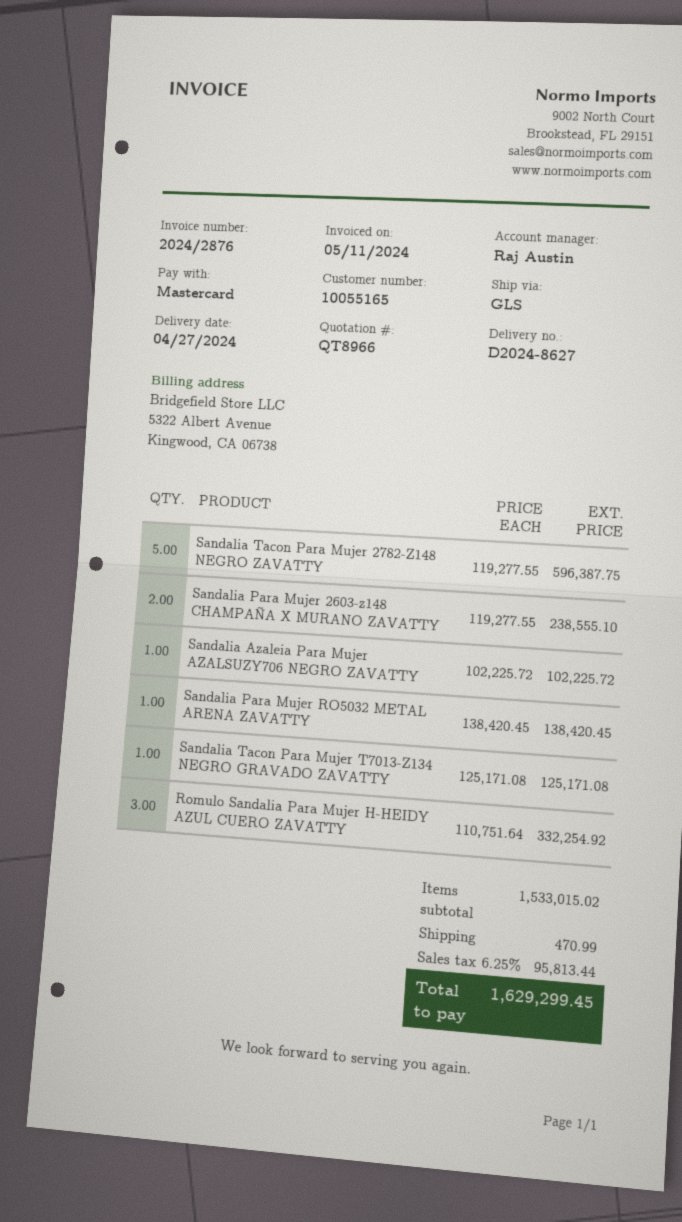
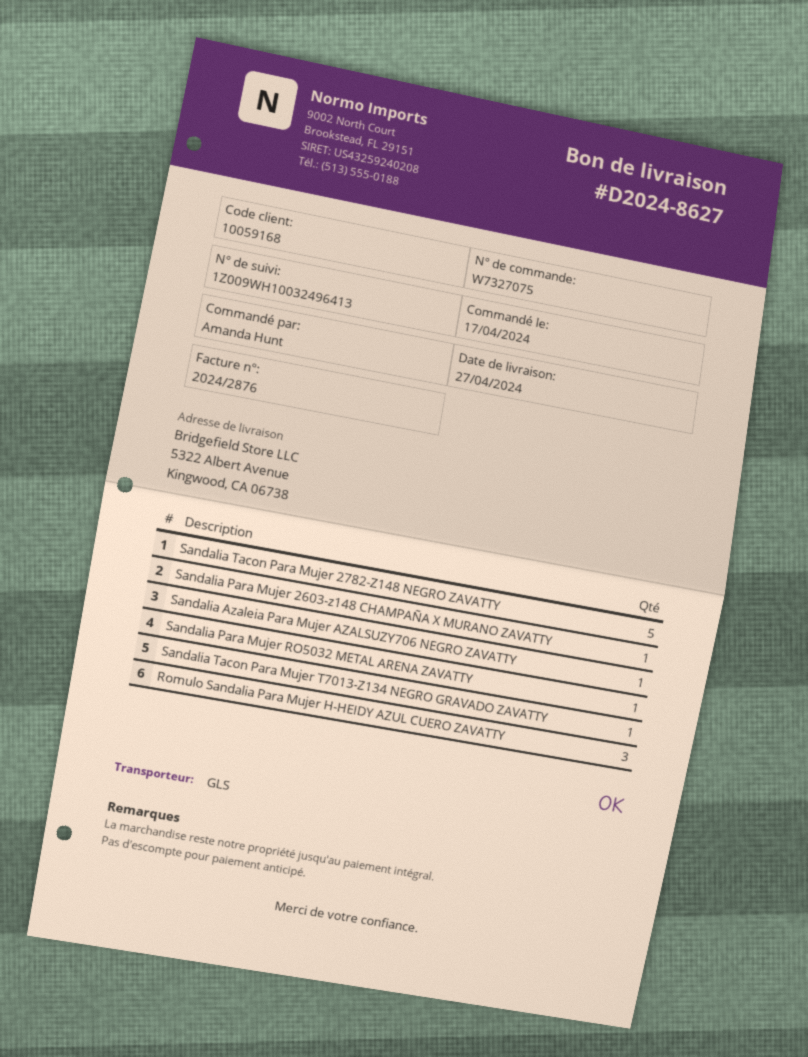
customer number: 10055165 -> 10059168
Sandalia Para Mujer 2603-z148 CHAMPAÑA X MURANO ZAVATTY: 2 -> 1

